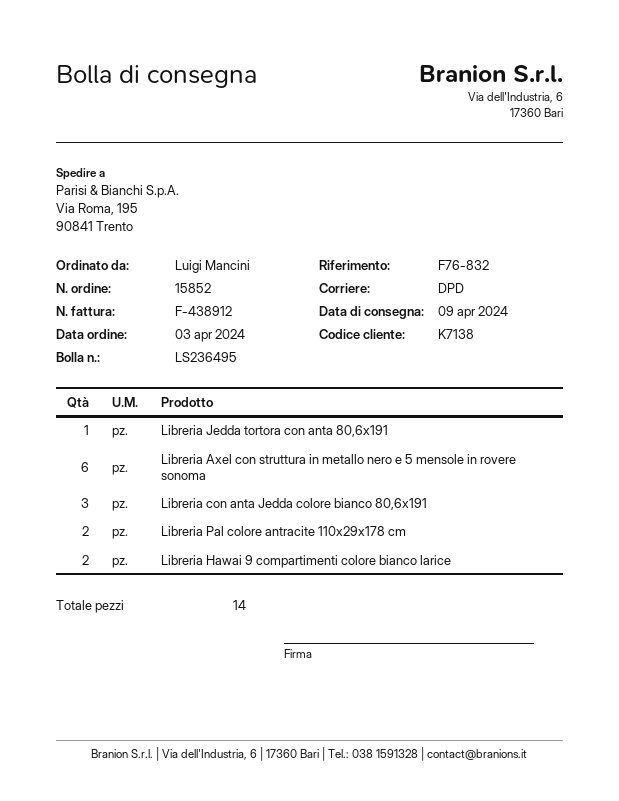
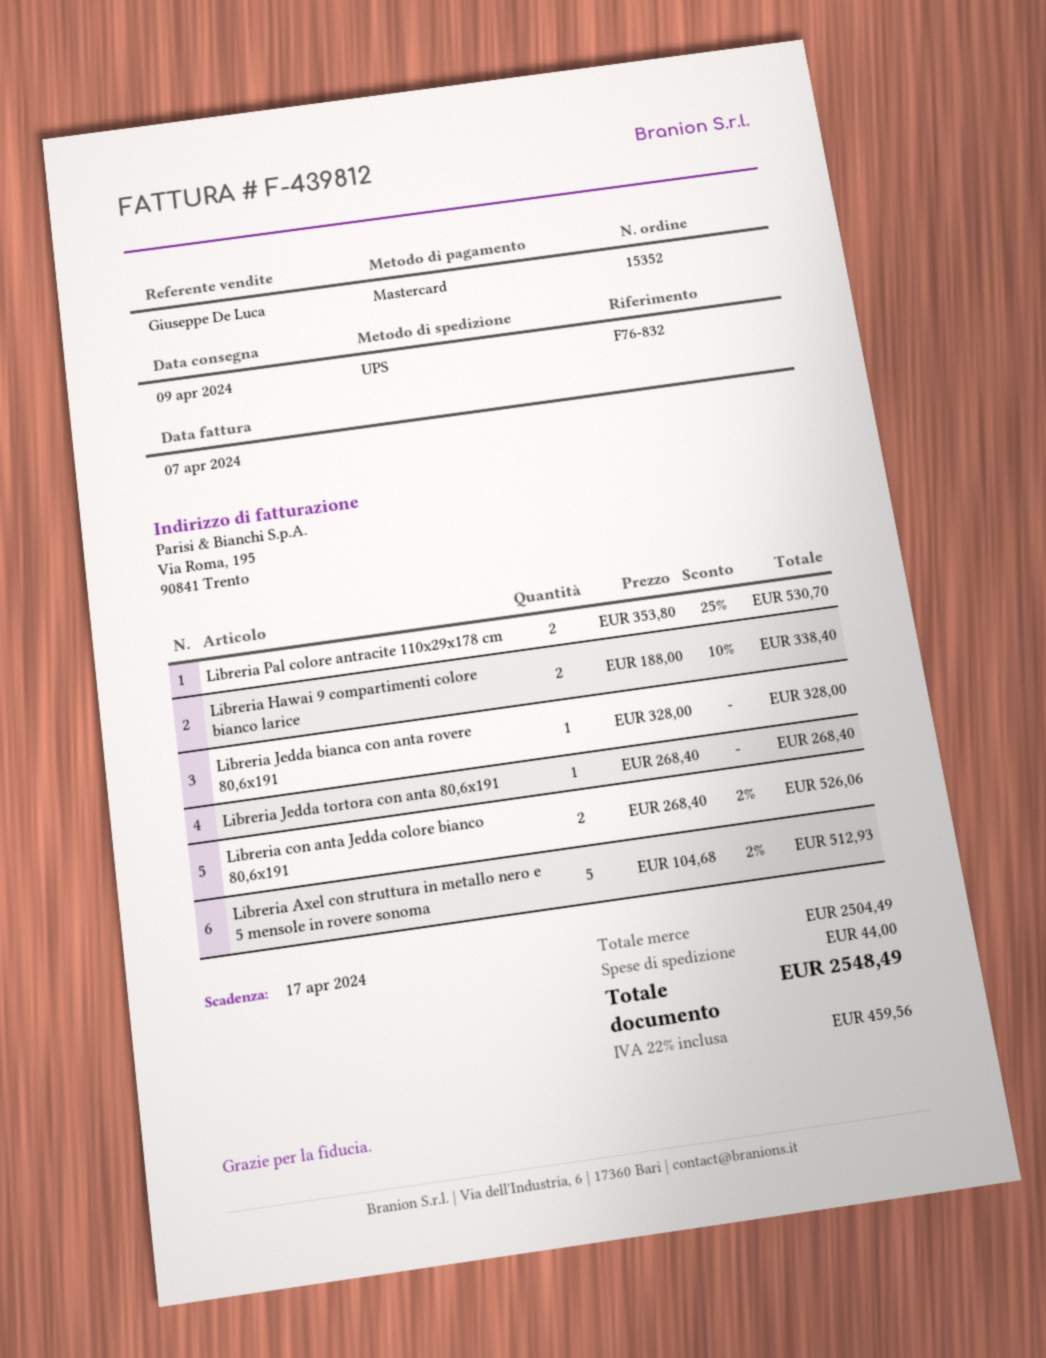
order number: 15852 -> 15352
invoice number: F-438912 -> F-439812
shipping method: DPD -> UPS
Libreria Axel con struttura in metallo nero e 5 mensole in rovere sonoma: 6 -> 5
Libreria con anta Jedda colore bianco 80,6x191: 3 -> 2
Libreria Jedda bianca con anta rovere 80,6x191: none -> 1

